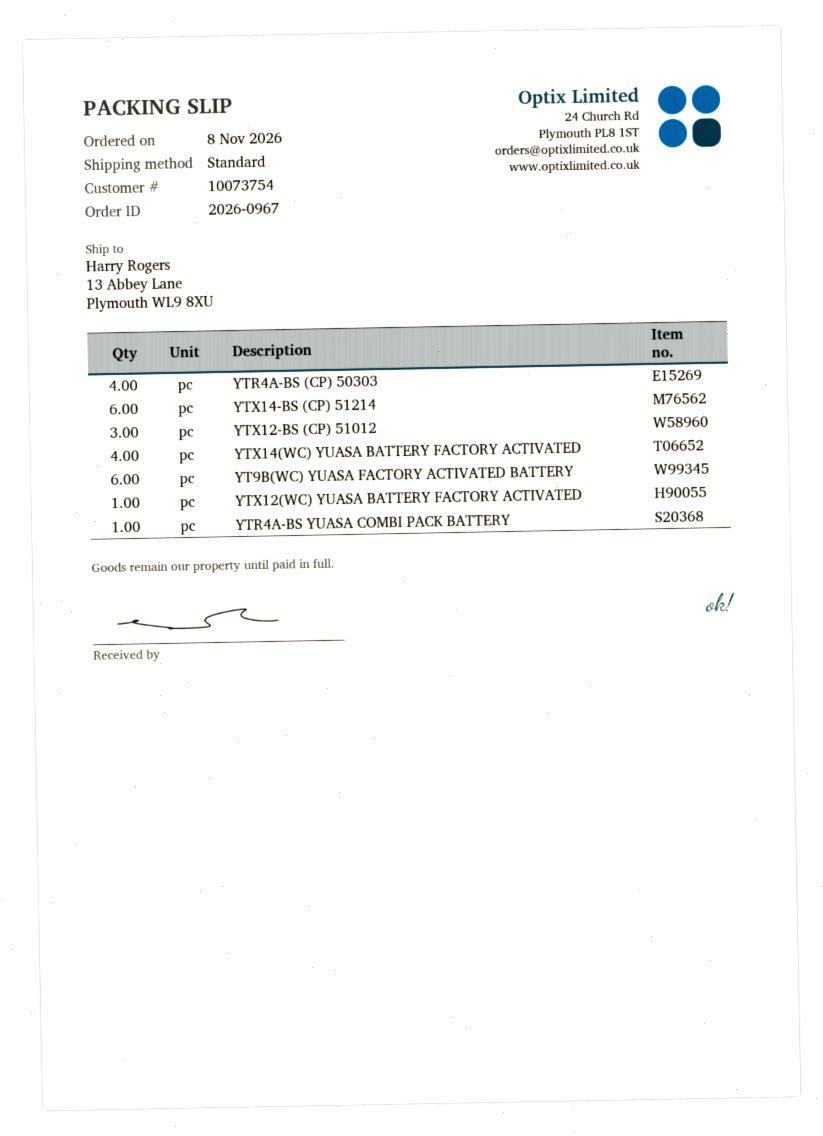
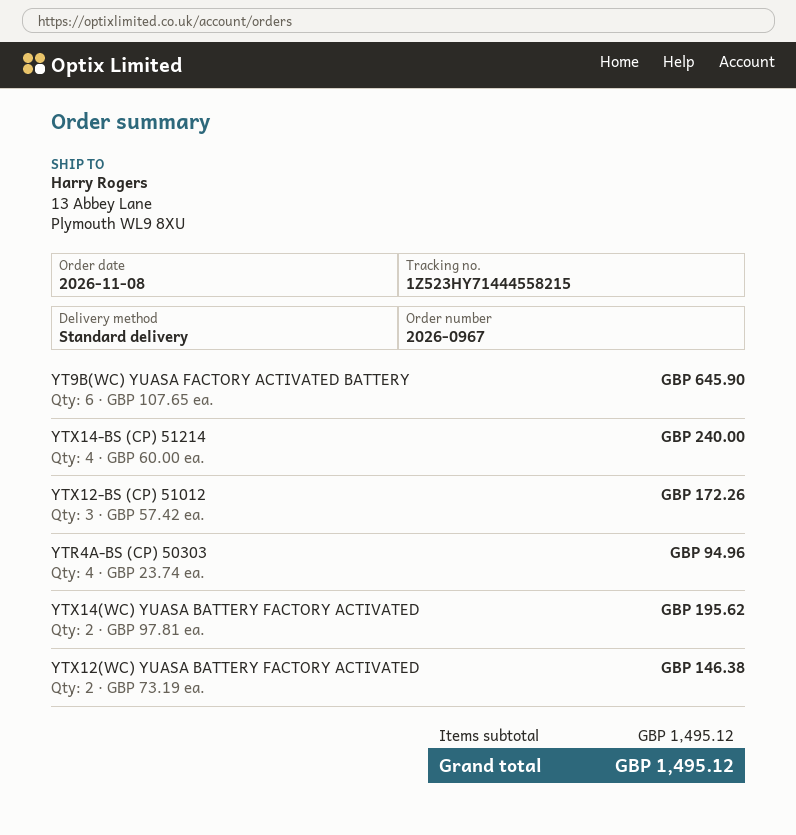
YTX14-BS (CP) 51214: 6 -> 4
YTX14(WC) YUASA BATTERY FACTORY ACTIVATED: 4 -> 2
YTX12(WC) YUASA BATTERY FACTORY ACTIVATED: 1 -> 2
YTR4A-BS YUASA COMBI PACK BATTERY: 1 -> none

